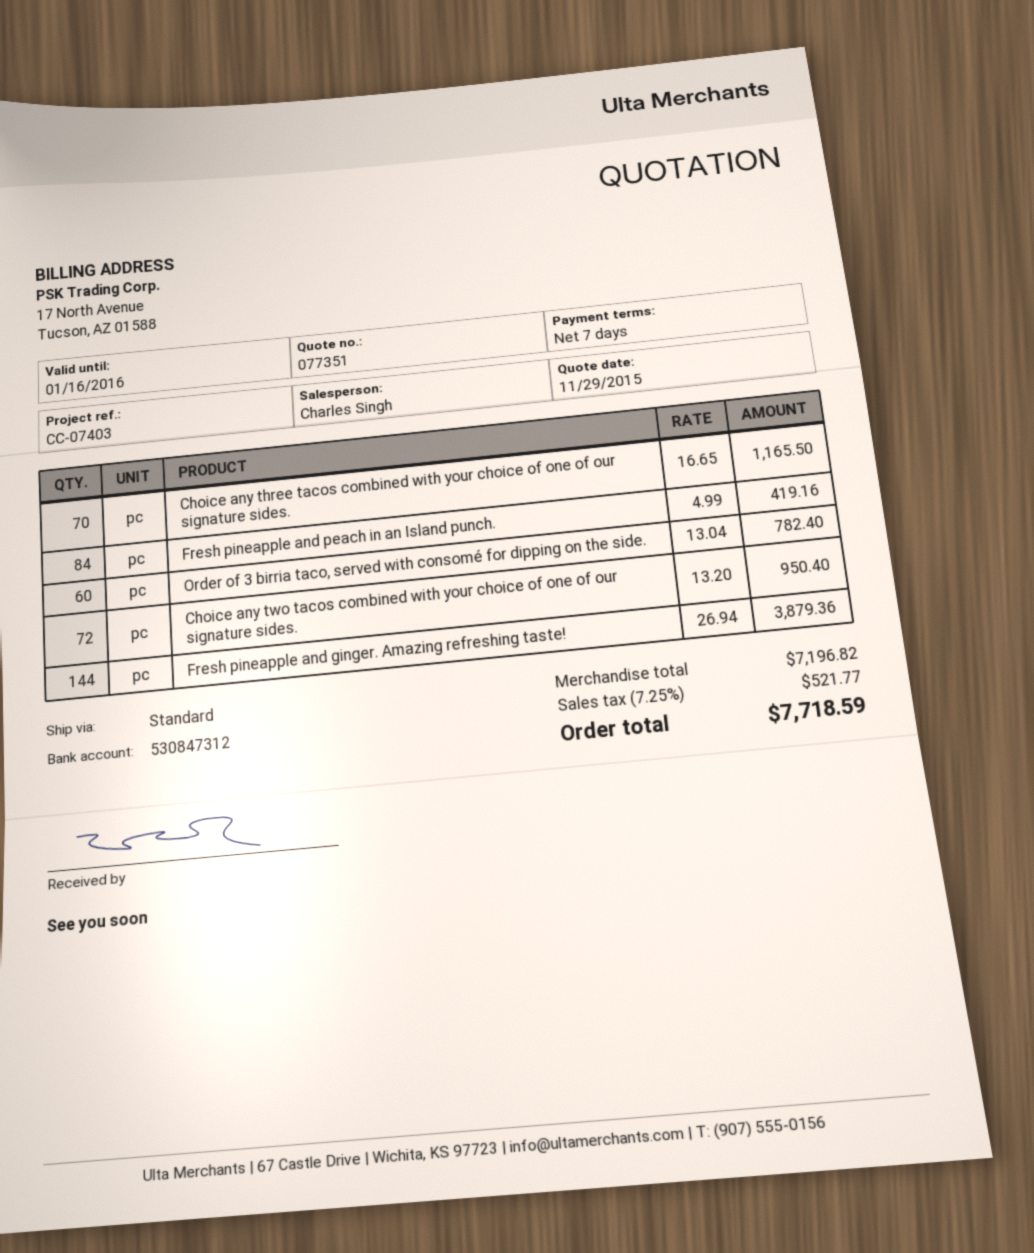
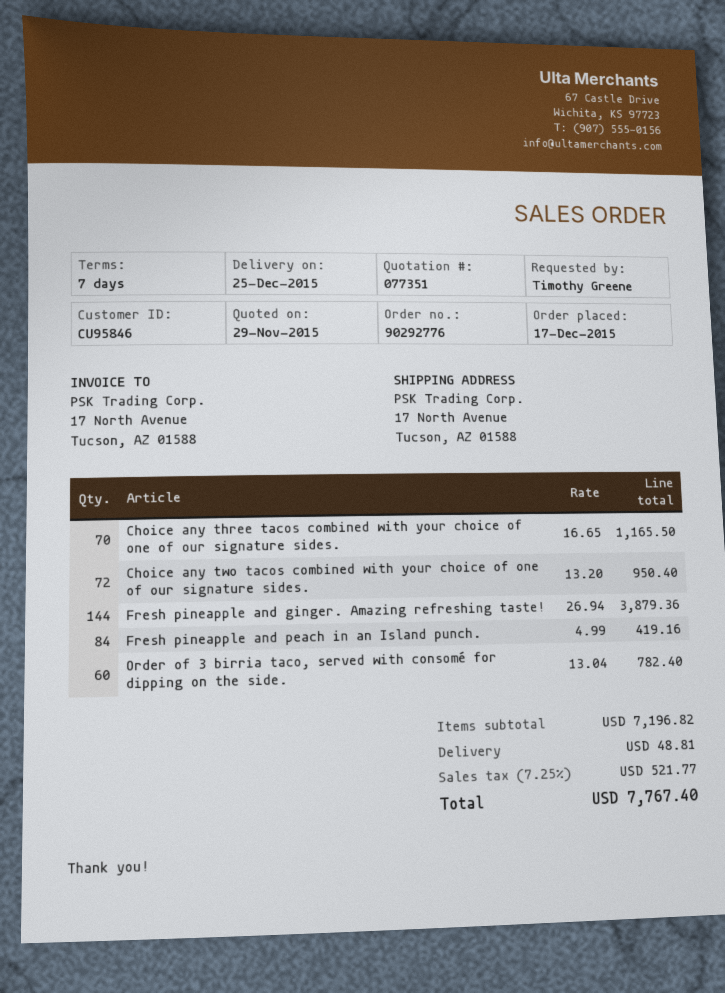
shipping: none -> 48.81
total: 7718.59 -> 7767.40

